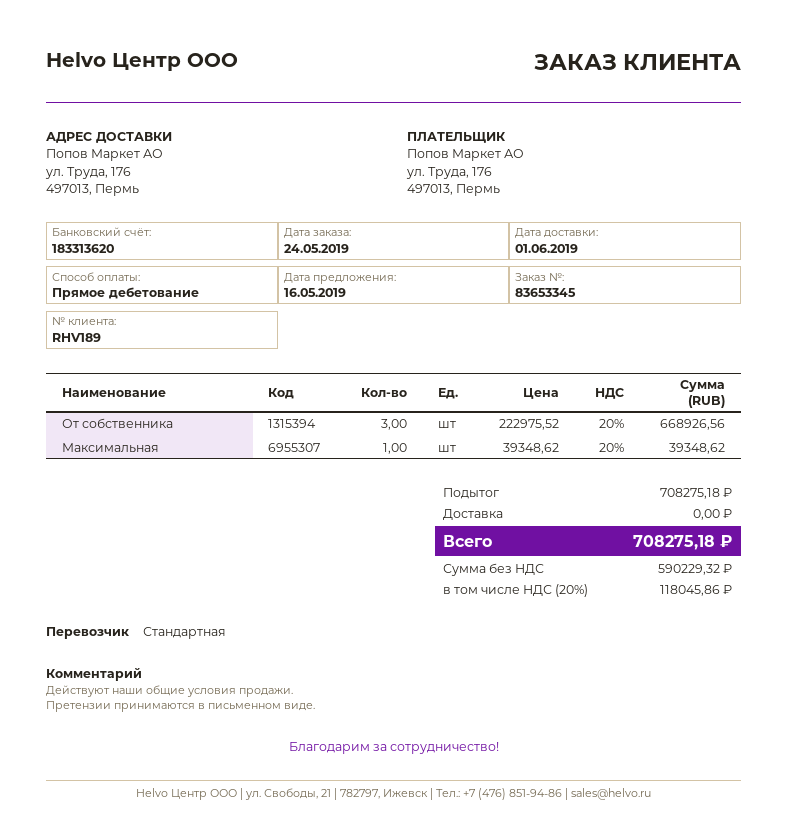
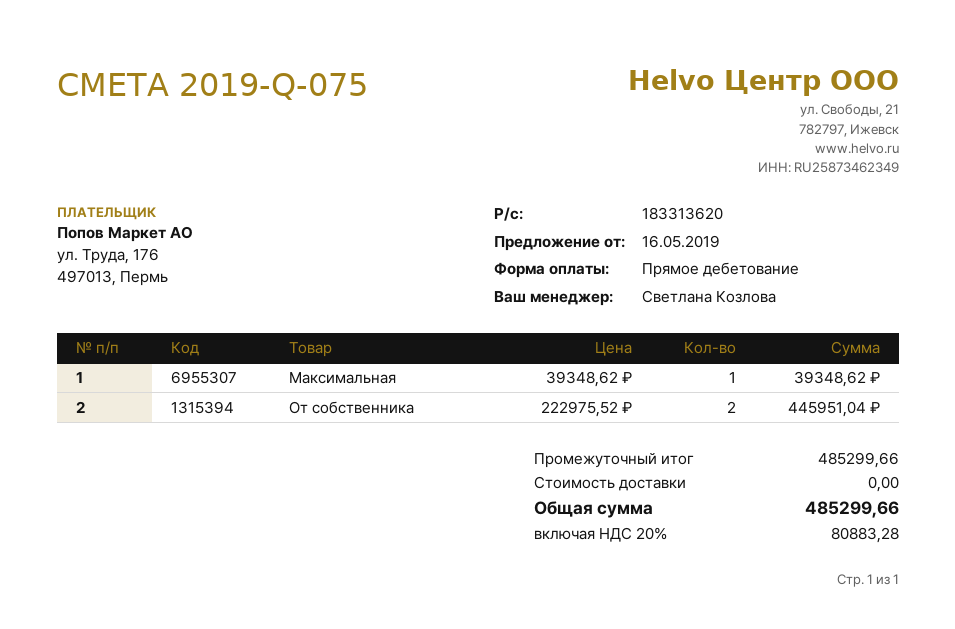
От собственника: 3 x 222975.52 = 668926.56 -> 2 x 222975.52 = 445951.04
subtotal: 708275.18 -> 485299.66
tax: 20% = 118045.86 -> 20% = 80883.28
total: 708275.18 -> 485299.66

